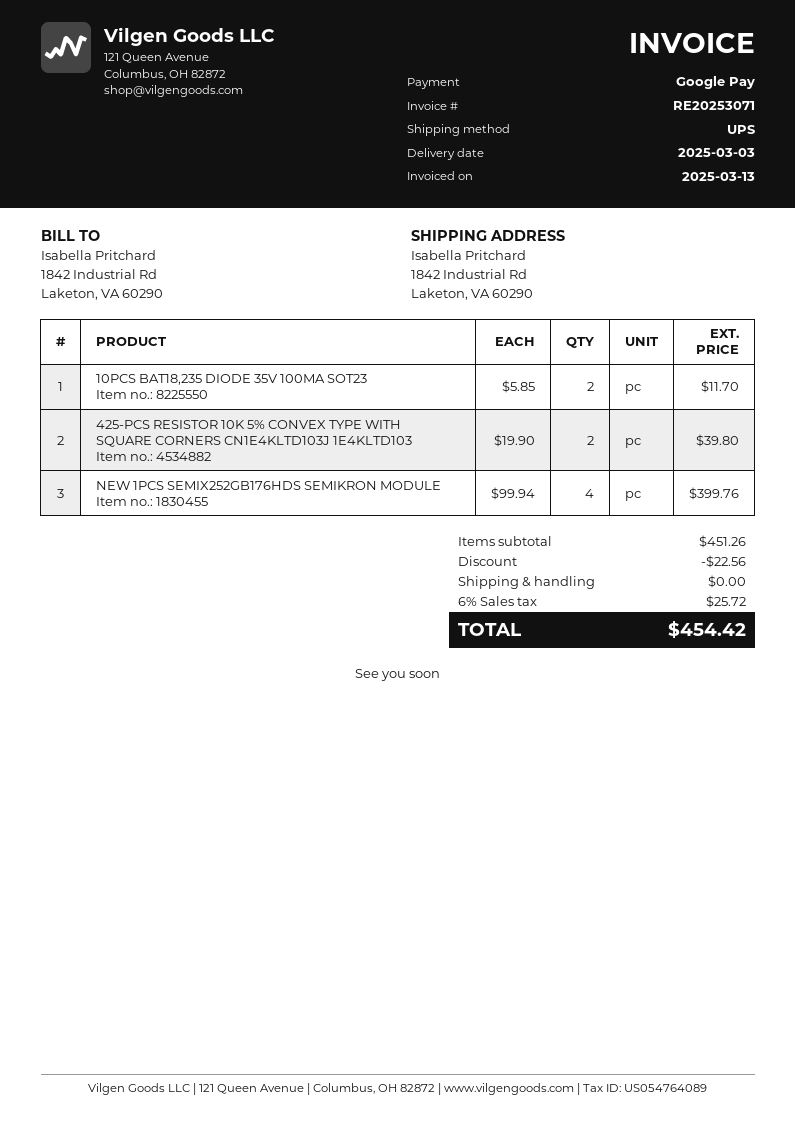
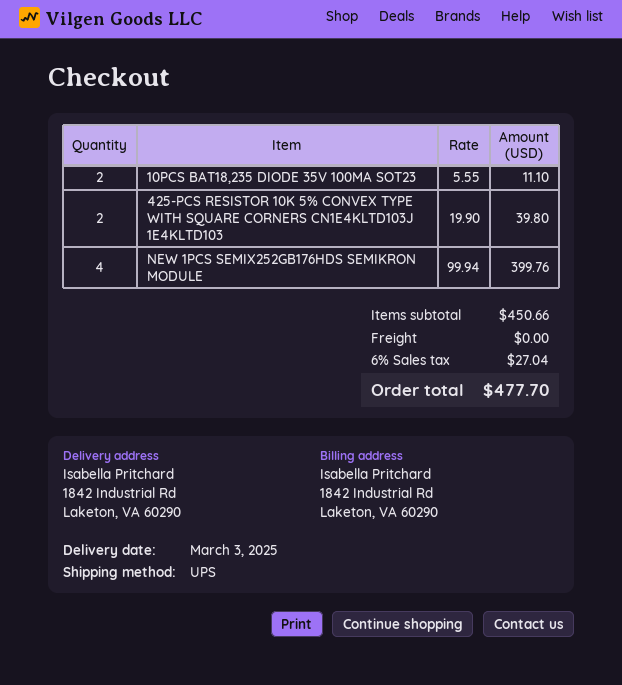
10PCS BAT18,235 DIODE 35V 100MA SOT23: 2 x 5.85 = 11.70 -> 2 x 5.55 = 11.10
subtotal: 451.26 -> 450.66
discount: 22.56 -> none
tax: 6% = 25.72 -> 6% = 27.04
total: 454.42 -> 477.70

